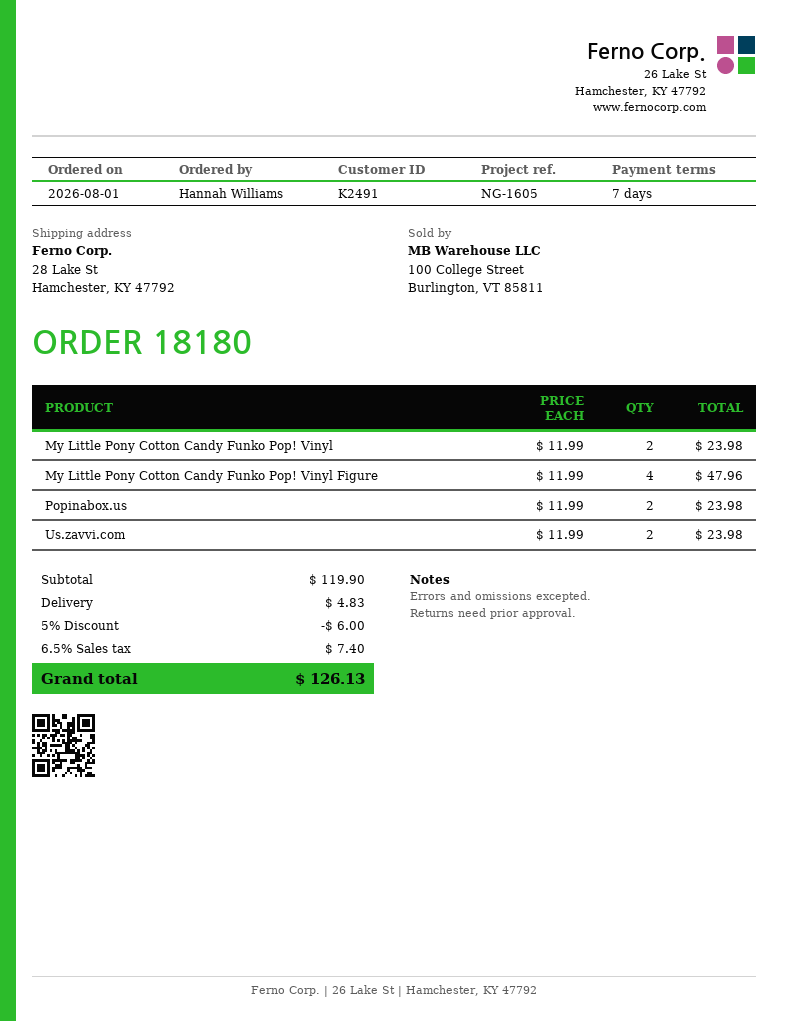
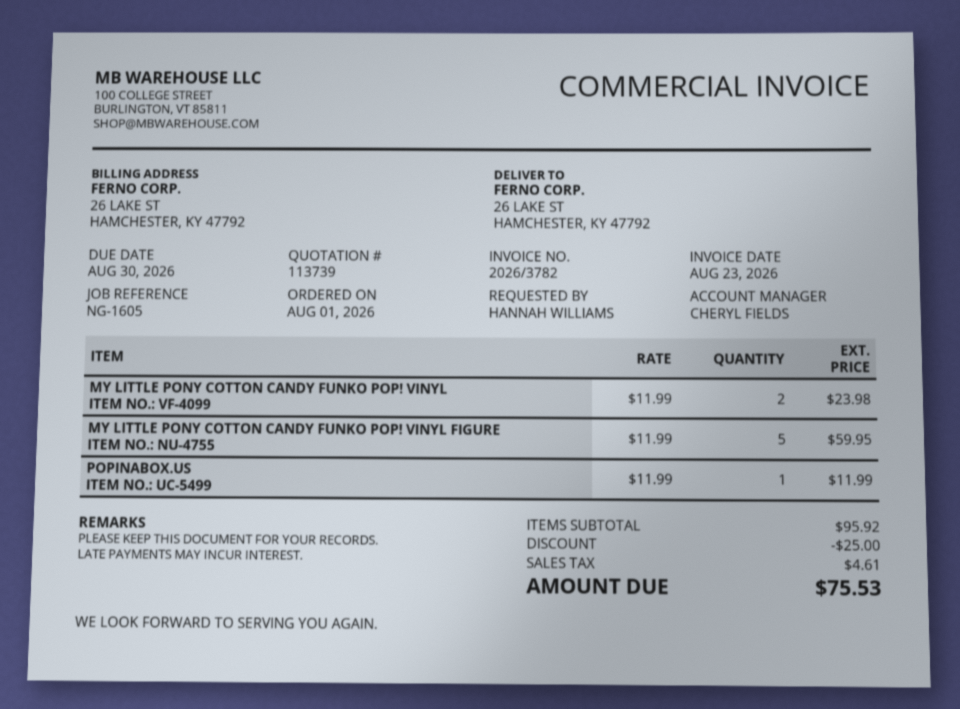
ship to: 28 Lake St, Hamchester, KY 47792 -> 26 LAKE ST, HAMCHESTER, KY 47792
My Little Pony Cotton Candy Funko Pop! Vinyl Figure: 4 x 11.99 = 47.96 -> 5 x 11.99 = 59.95
Popinabox.us: 2 x 11.99 = 23.98 -> 1 x 11.99 = 11.99
Us.zavvi.com: 2 x 11.99 = 23.98 -> none
subtotal: 119.90 -> 95.92
discount: 6.00 -> 25.00
shipping: 4.83 -> none
tax: 7.40 -> 4.61
total: 126.13 -> 75.53

